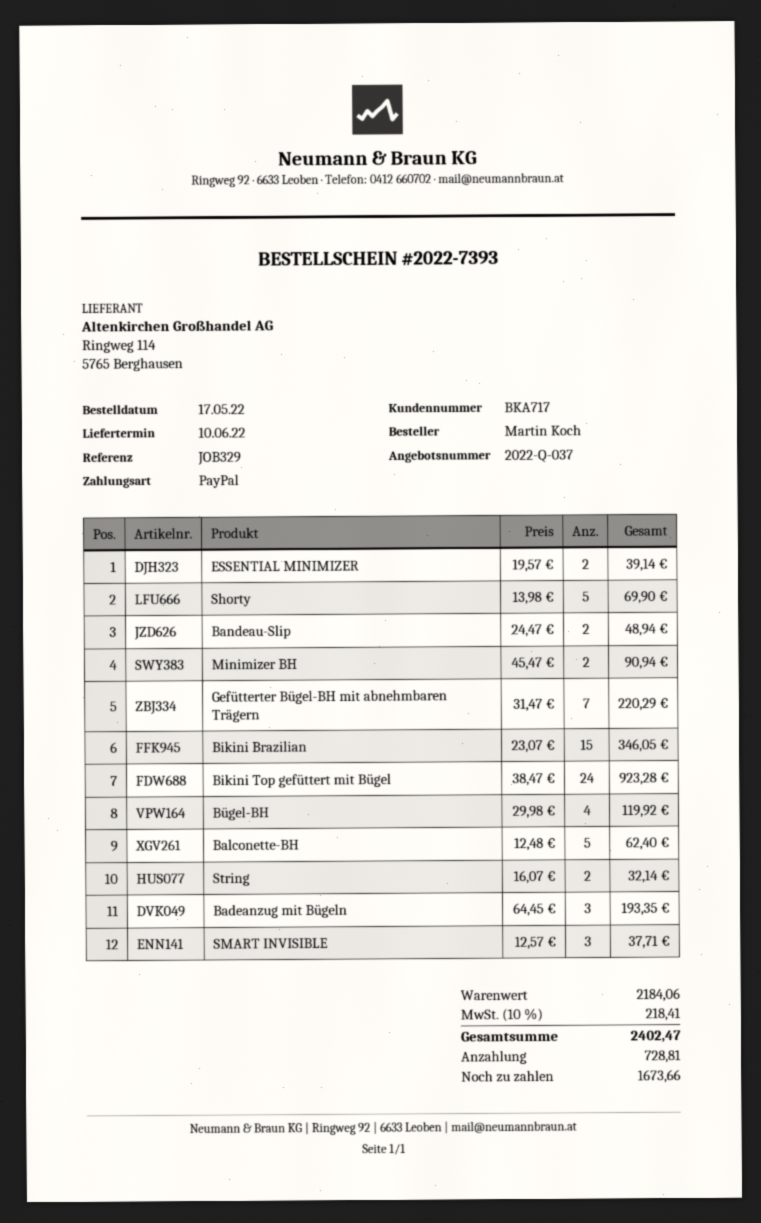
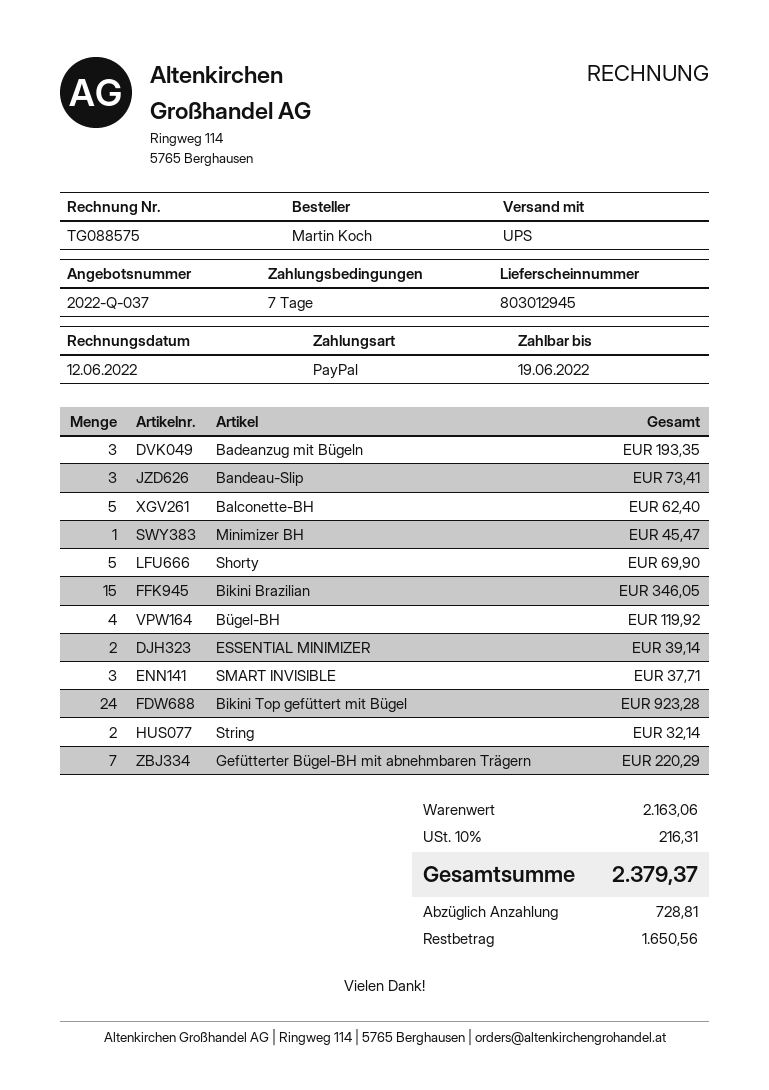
Bandeau-Slip: 2 for 48.94 -> 3 for 73.41
Minimizer BH: 2 for 90.94 -> 1 for 45.47
subtotal: 2184.06 -> 2163.06
tax: 10% = 218.41 -> 10% = 216.31
total: 2402.47 -> 2379.37
balance: 1673.66 -> 1650.56

